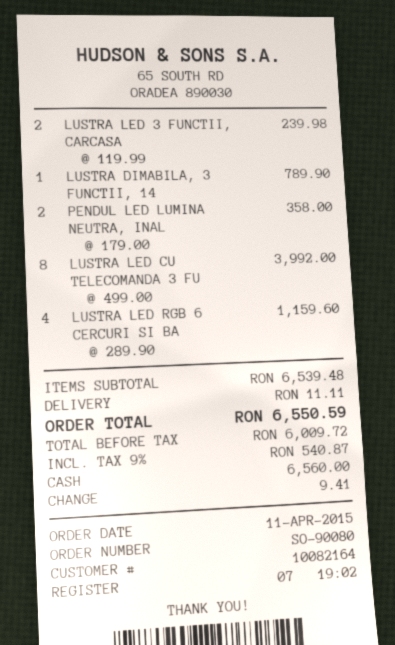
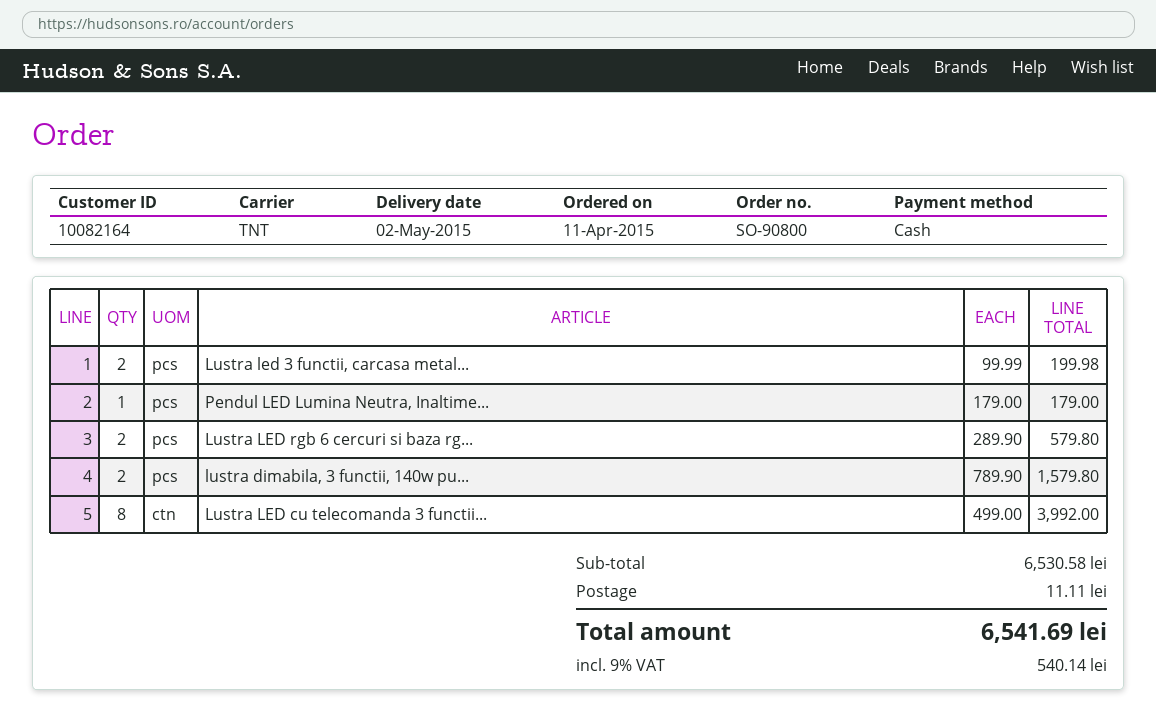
order number: SO-90080 -> SO-90800
LUSTRA LED 3 FUNCTII, CARCASA: 2 x 119.99 = 239.98 -> 2 x 99.99 = 199.98
LUSTRA DIMABILA, 3 FUNCTII, 14: 1 x 789.90 = 789.90 -> 2 x 789.90 = 1579.80
PENDUL LED LUMINA NEUTRA, INAL: 2 x 179.00 = 358.00 -> 1 x 179.00 = 179.00
LUSTRA LED RGB 6 CERCURI SI BA: 4 x 289.90 = 1159.60 -> 2 x 289.90 = 579.80
subtotal: 6539.48 -> 6530.58
tax: 9% = 540.87 -> 9% = 540.14
total: 6550.59 -> 6541.69

